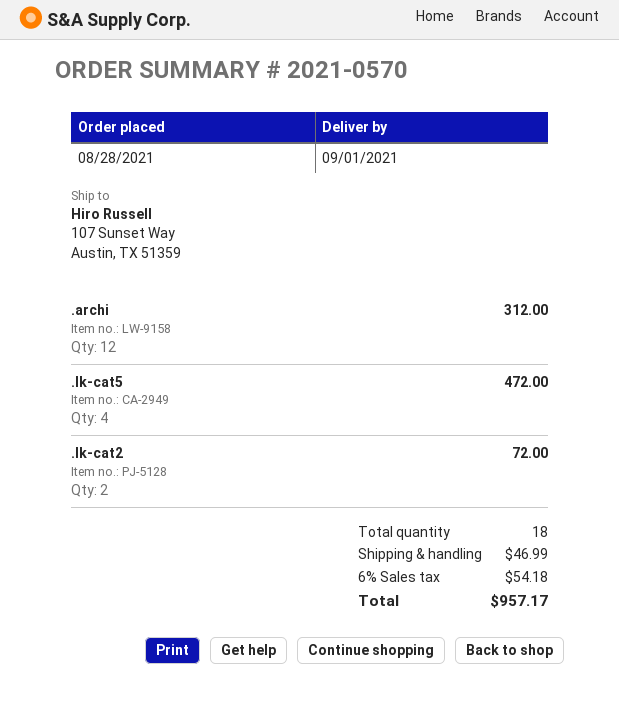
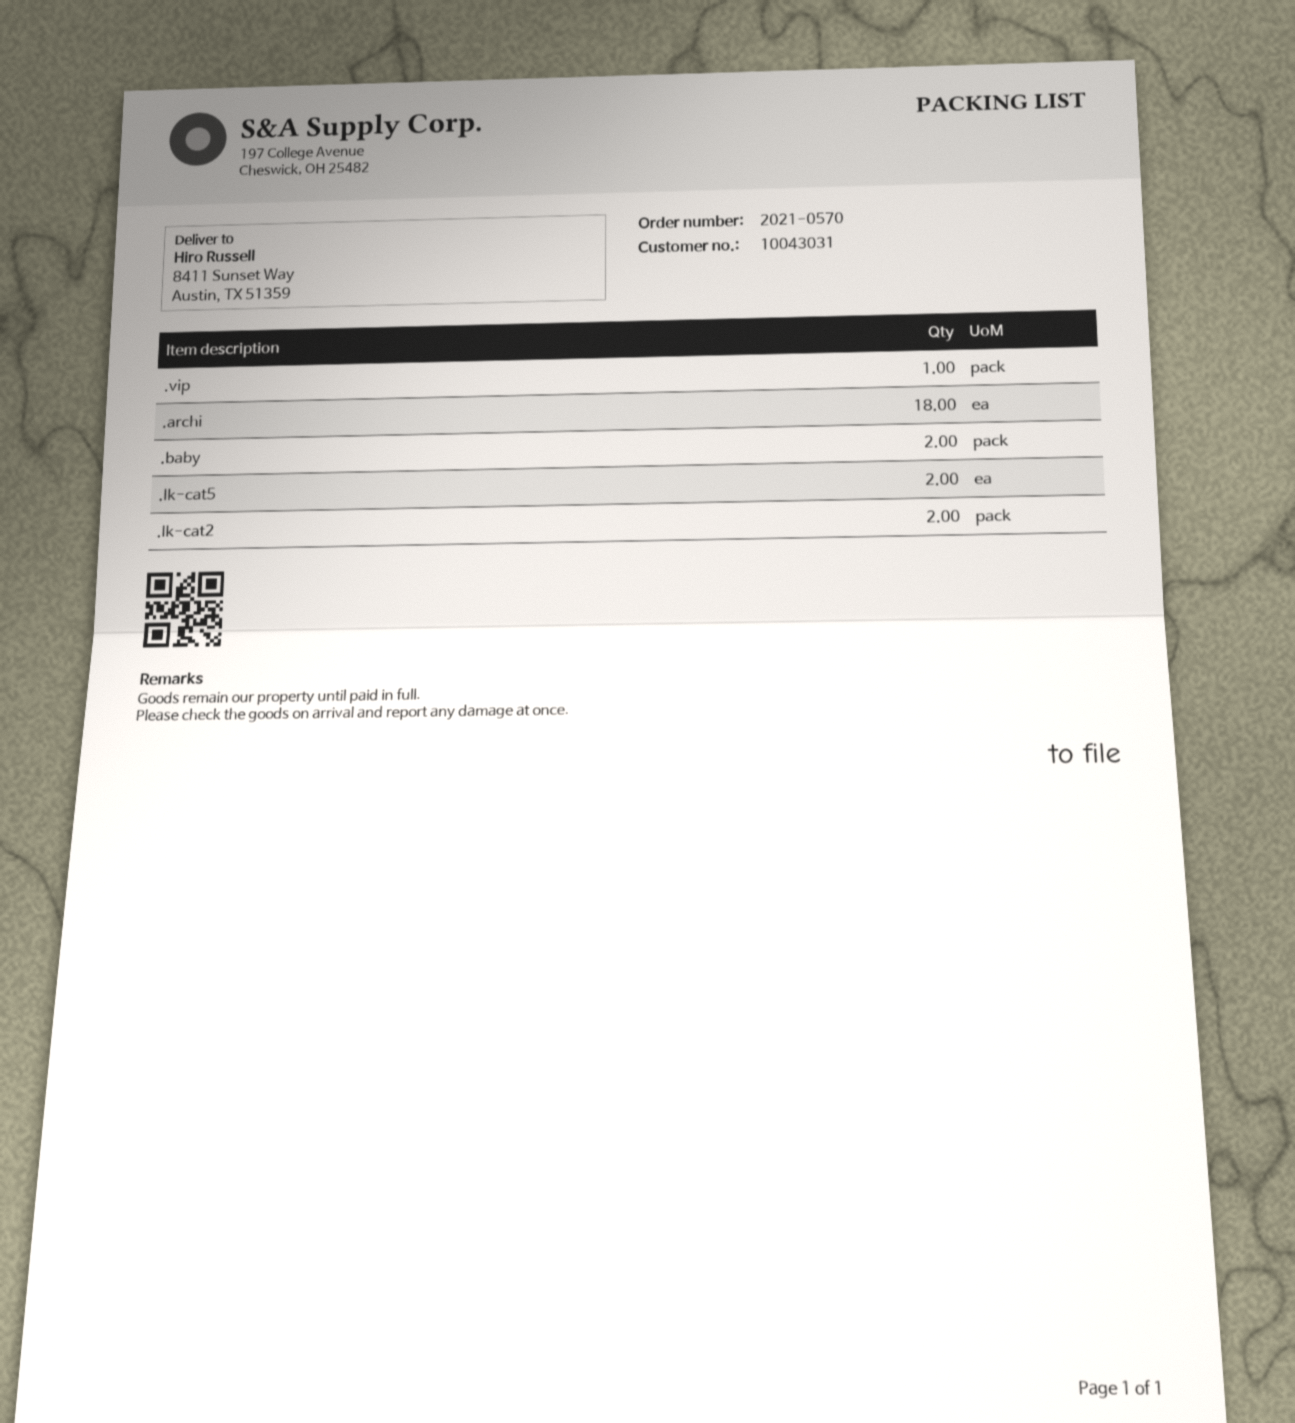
ship to: 107 Sunset Way, Austin, TX 51359 -> 8411 Sunset Way, Austin, TX 51359
.archi: 12 -> 18
.lk-cat5: 4 -> 2
.vip: none -> 1
.baby: none -> 2

